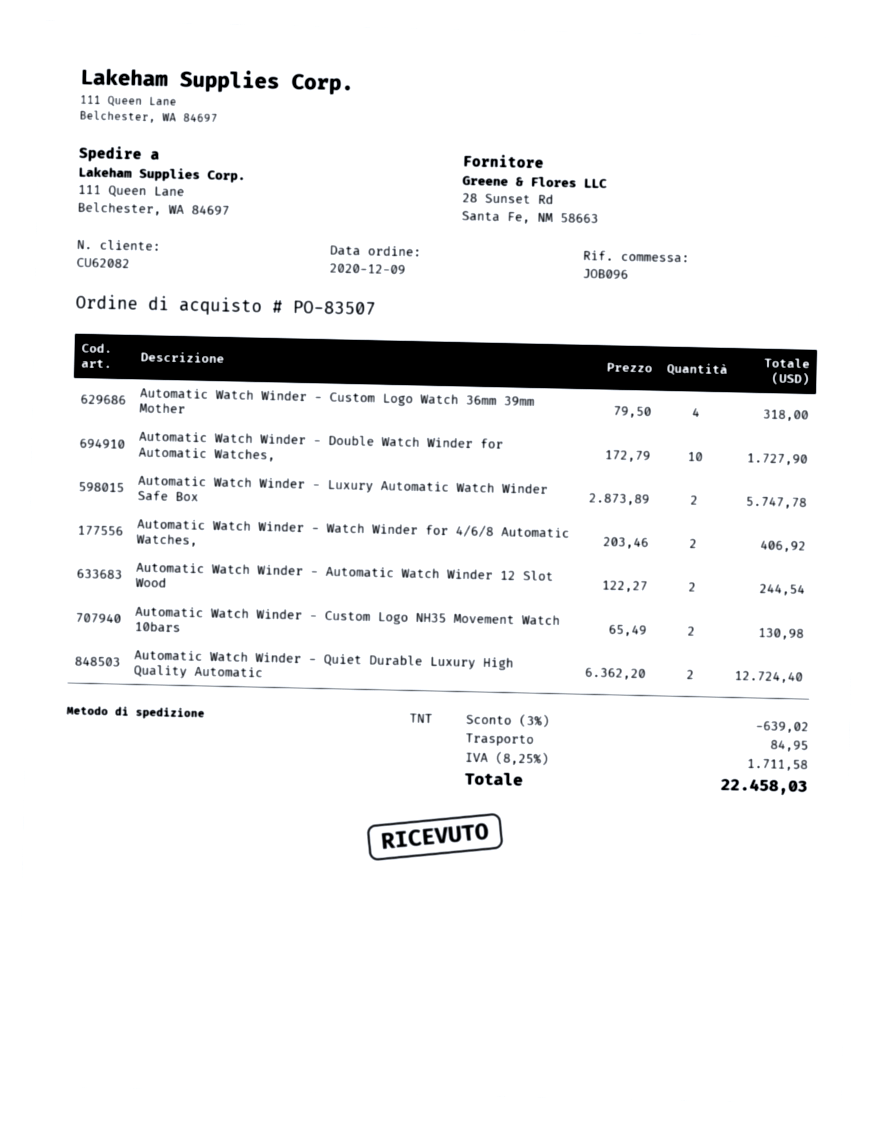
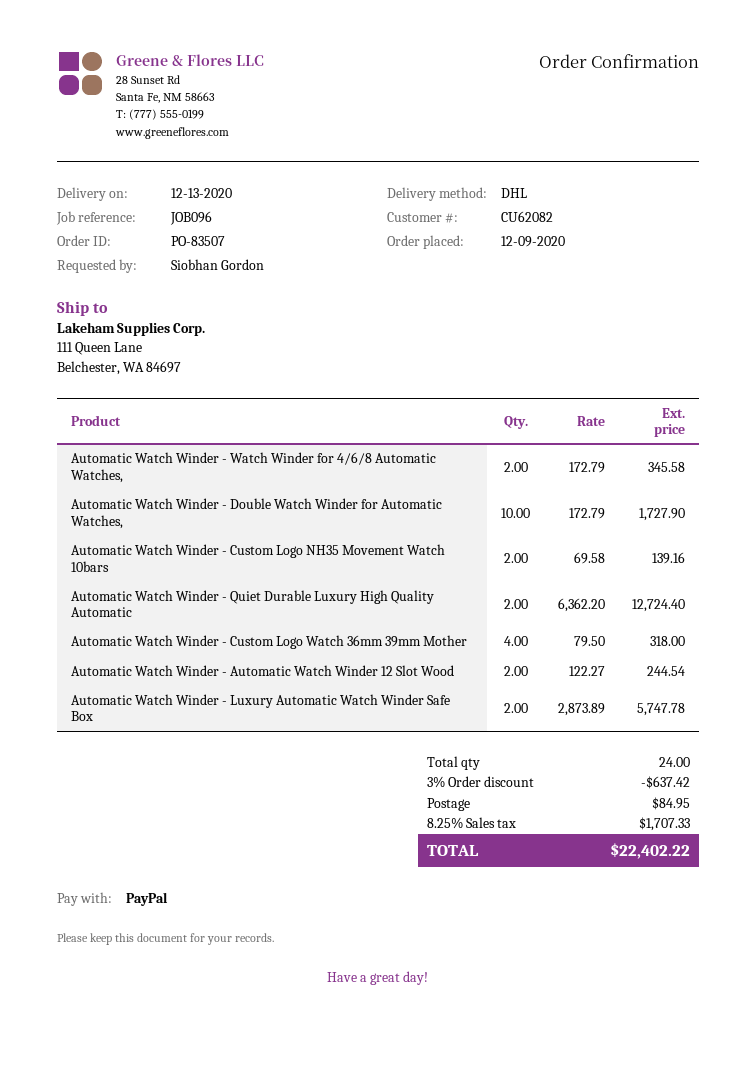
shipping method: TNT -> DHL
Automatic Watch Winder - Watch Winder for 4/6/8 Automatic Watches,: 2 x 203.46 = 406.92 -> 2 x 172.79 = 345.58
Automatic Watch Winder - Custom Logo NH35 Movement Watch 10bars: 2 x 65.49 = 130.98 -> 2 x 69.58 = 139.16
discount: 3% = 639.02 -> 3% = 637.42
tax: 8.25% = 1711.58 -> 8.25% = 1707.33
total: 22458.03 -> 22402.22

